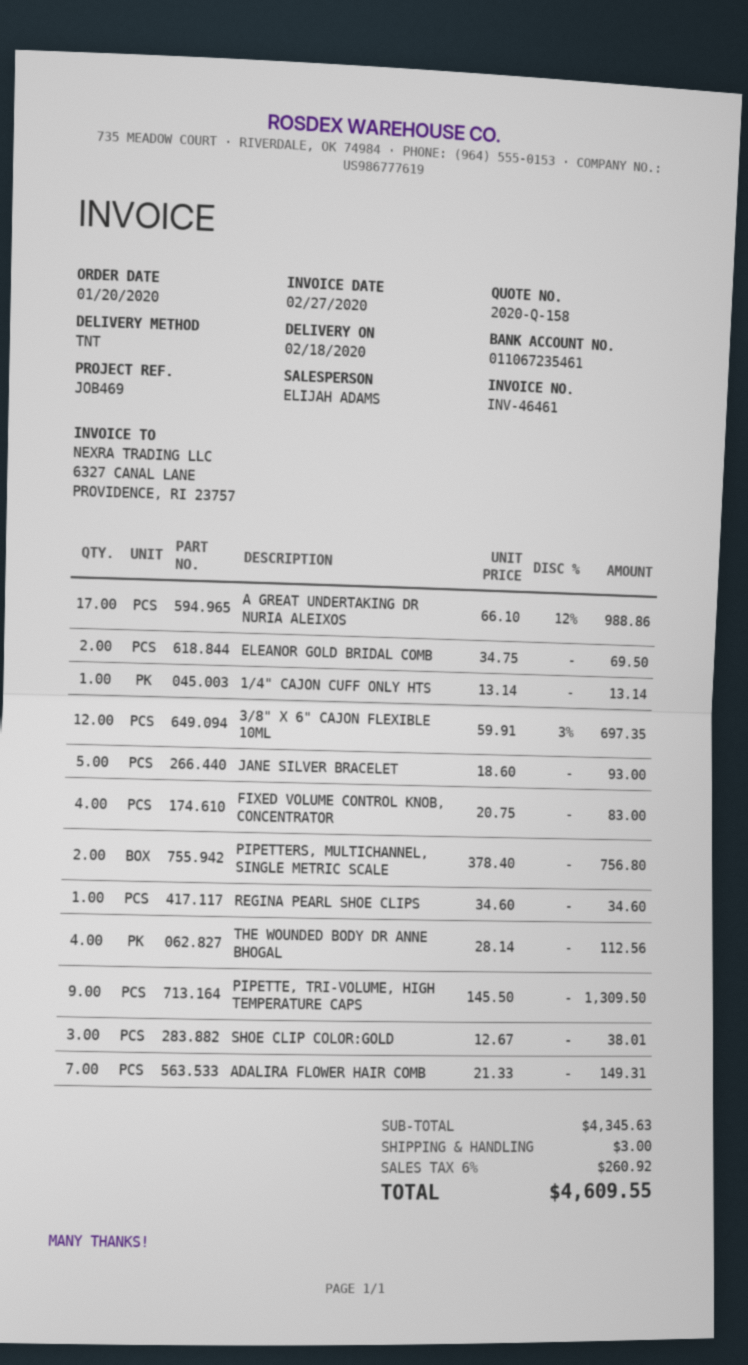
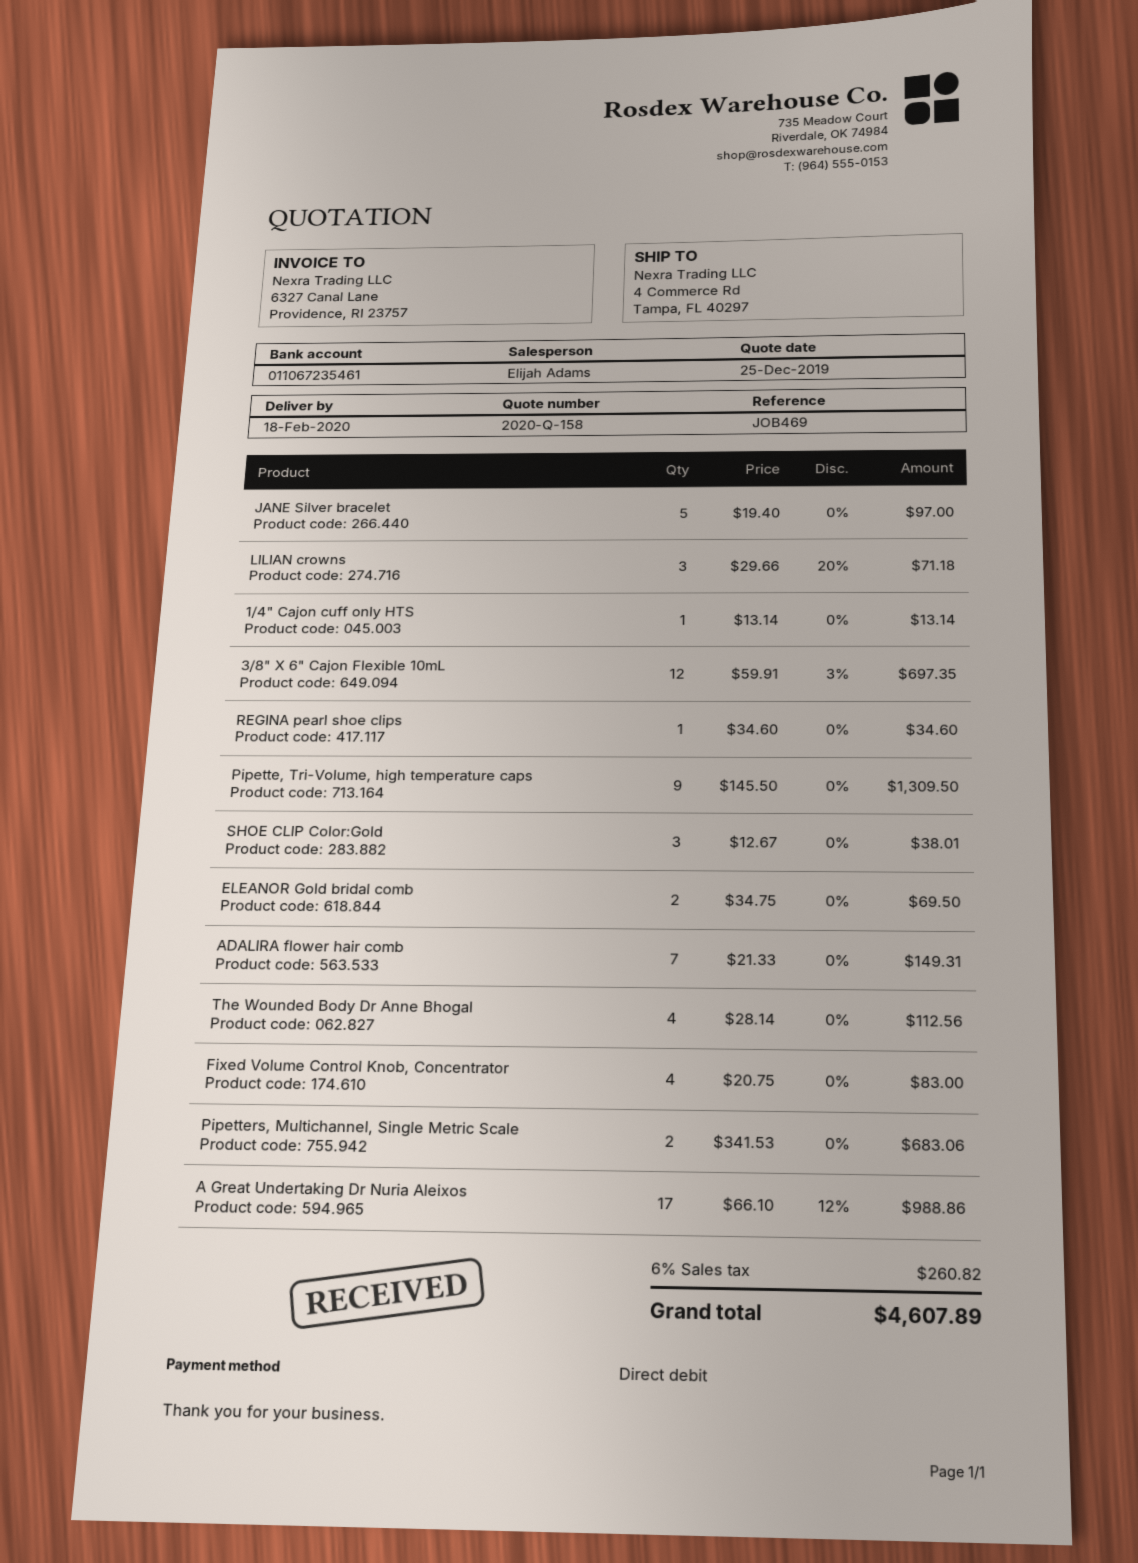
JANE SILVER BRACELET: 5 x 18.60 = 93.00 -> 5 x 19.40 = 97.00
PIPETTERS, MULTICHANNEL, SINGLE METRIC SCALE: 2 x 378.40 = 756.80 -> 2 x 341.53 = 683.06
LILIAN crowns: none -> 3 x 29.66 - 20% = 71.18
shipping: 3.00 -> none
tax: 6% = 260.92 -> 6% = 260.82
total: 4609.55 -> 4607.89

